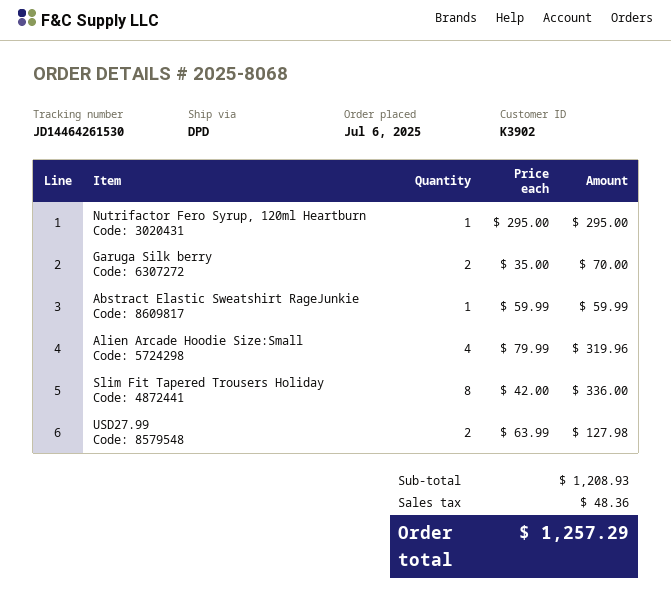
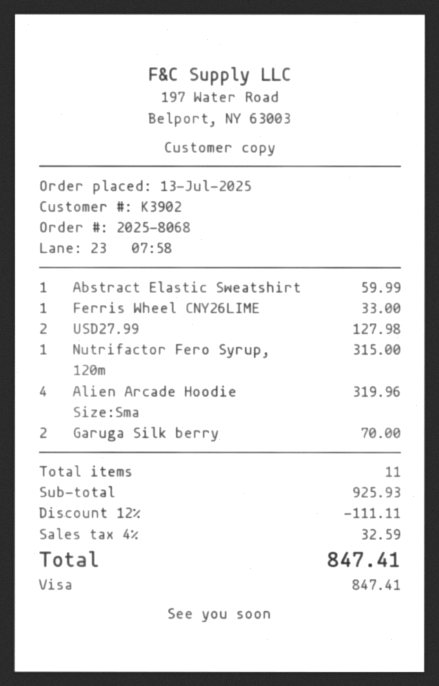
order date: 2025-07-06 -> 2025-07-13
Nutrifactor Fero Syrup, 120ml Heartburn: 1 for 295.00 -> 1 for 315.00
Slim Fit Tapered Trousers Holiday: 8 for 336.00 -> none
Ferris Wheel CNY26LIME: none -> 1 for 33.00
subtotal: 1208.93 -> 925.93
discount: none -> 12% = 111.11
tax: 48.36 -> 32.59
total: 1257.29 -> 847.41

